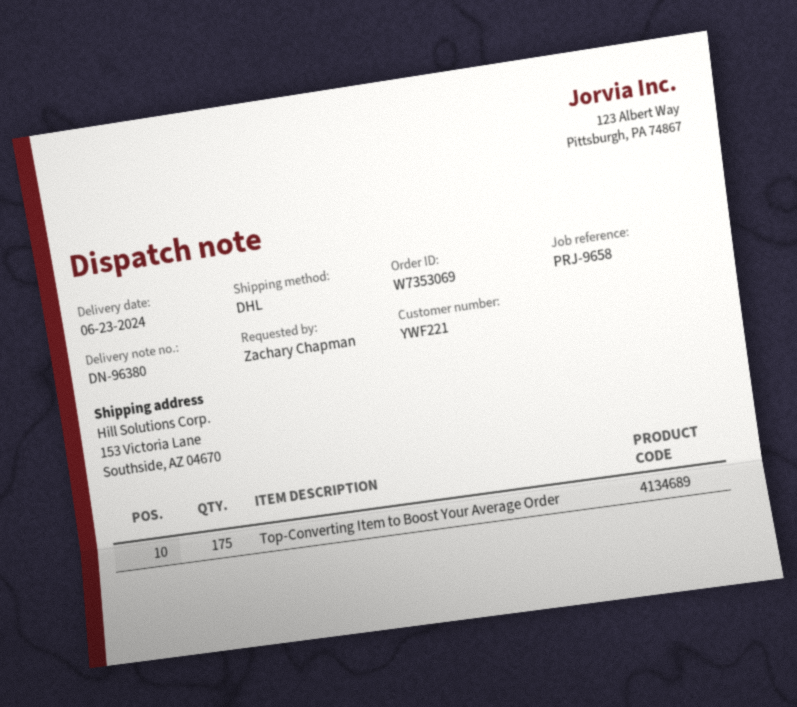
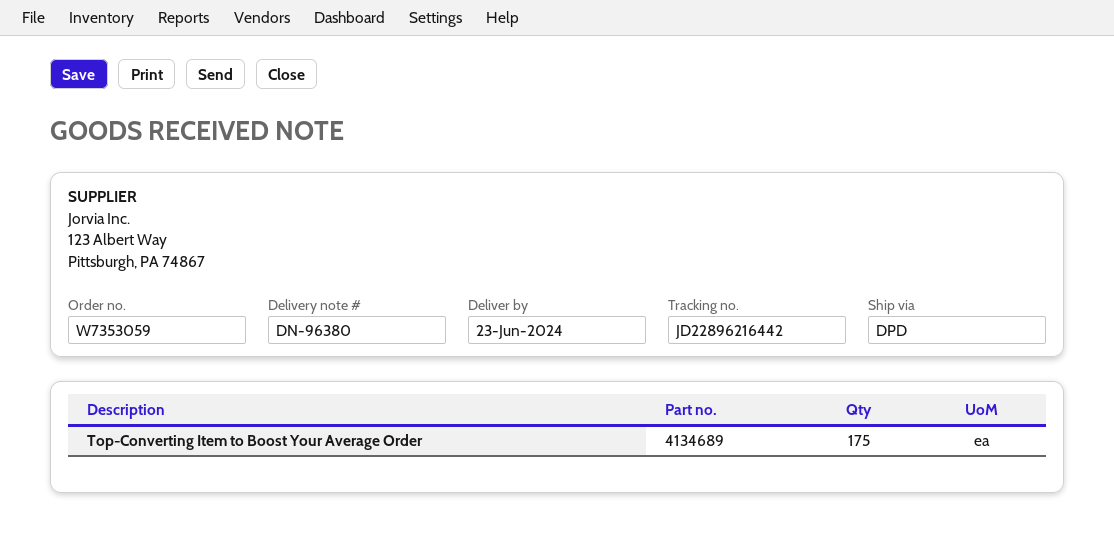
order number: W7353069 -> W7353059
shipping method: DHL -> DPD

